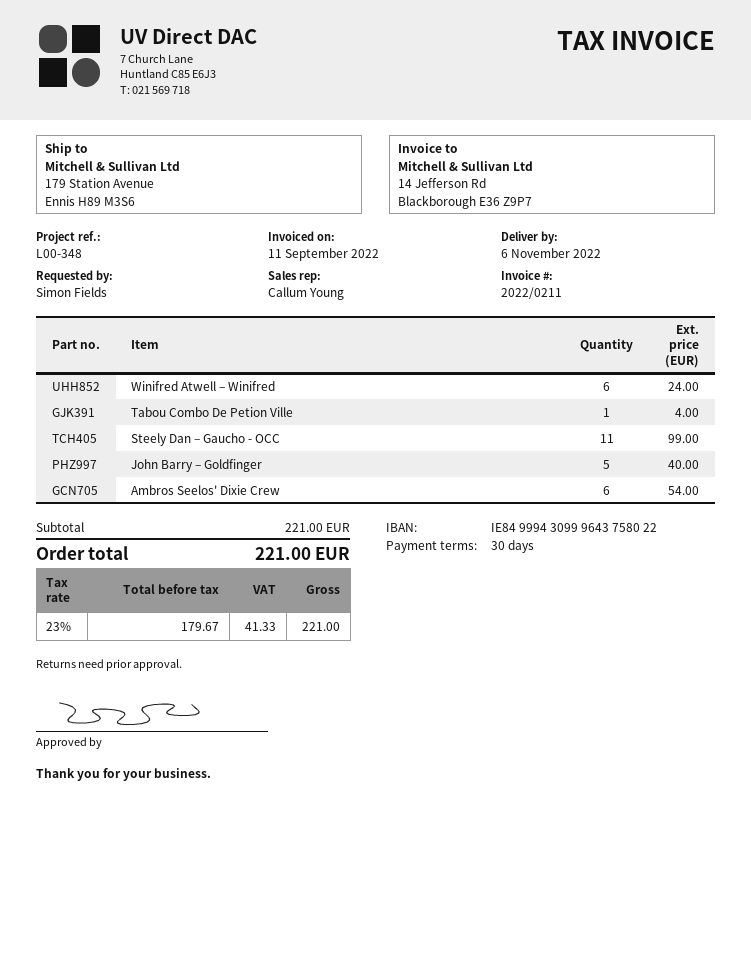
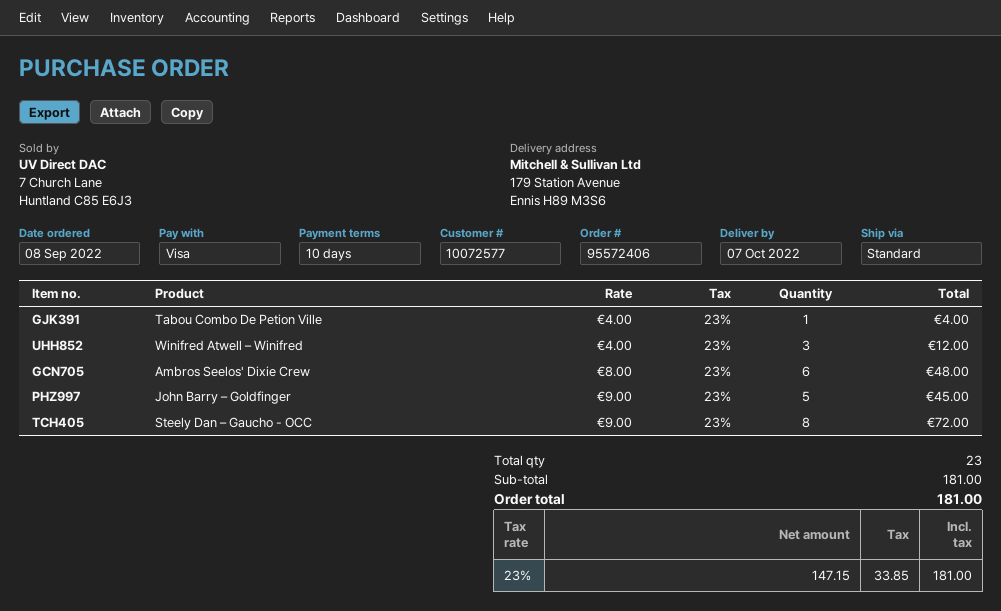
delivery date: 2022-11-06 -> 2022-10-07
payment terms: 30 days -> 10 days
Winifred Atwell – Winifred: 6 for 24.00 -> 3 for 12.00
Steely Dan – Gaucho - OCC: 11 for 99.00 -> 8 for 72.00
John Barry – Goldfinger: 5 for 40.00 -> 5 for 45.00
Ambros Seelos' Dixie Crew: 6 for 54.00 -> 6 for 48.00
subtotal: 221.00 -> 181.00
net: 179.67 -> 147.15
tax: 23% = 41.33 -> 23% = 33.85
total: 221.00 -> 181.00

